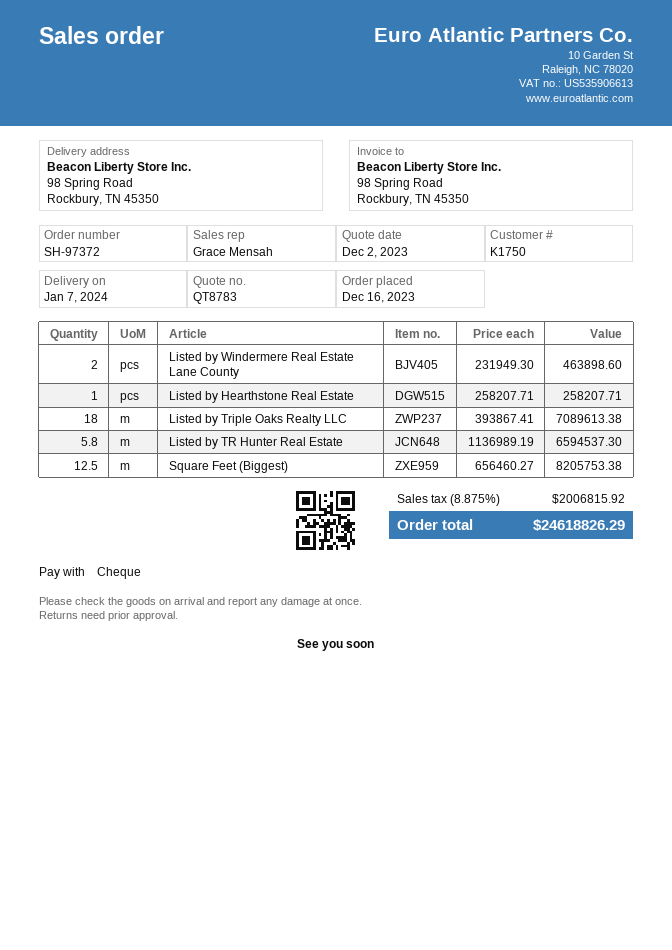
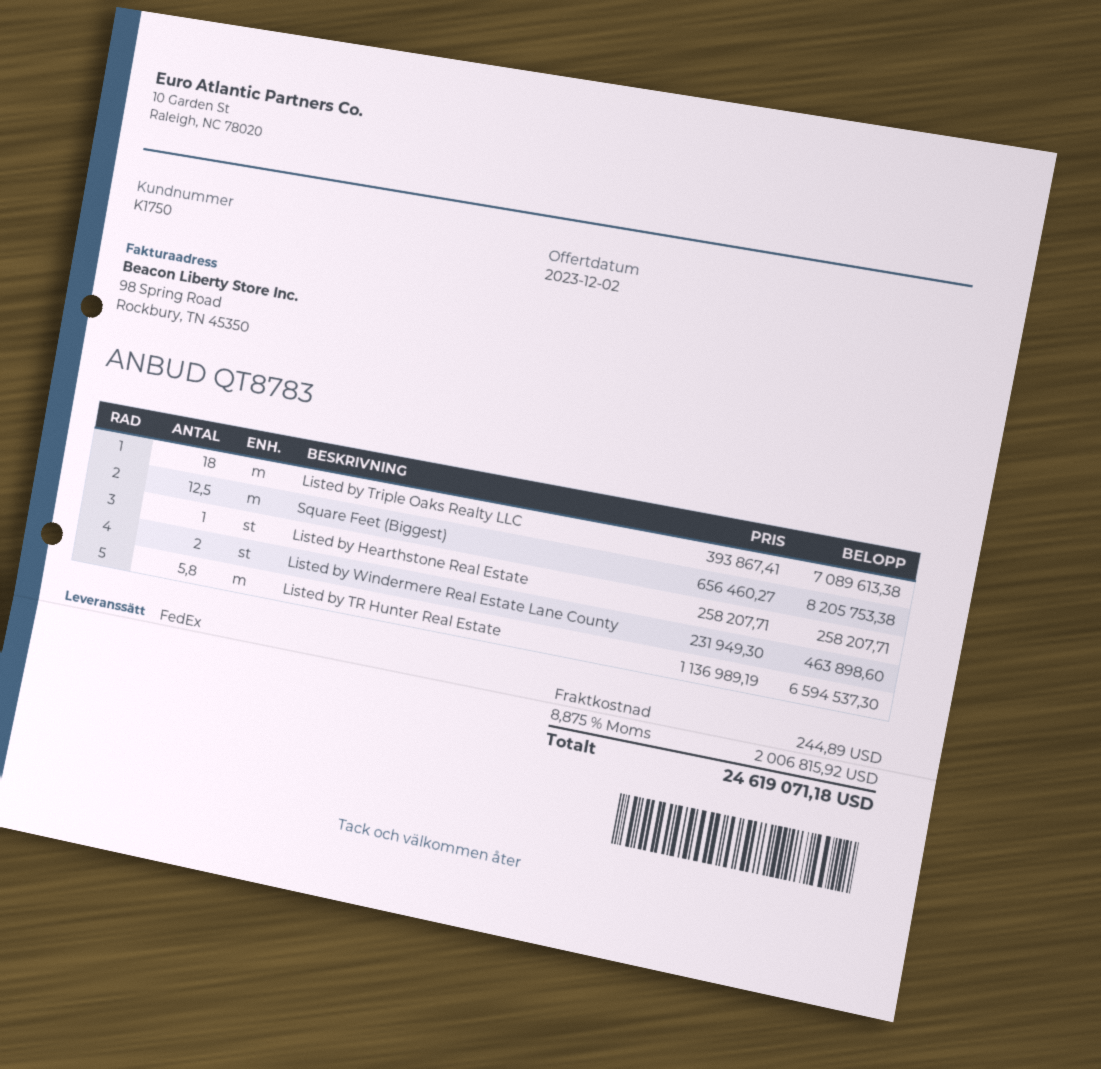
shipping: none -> 244.89
total: 24618826.29 -> 24619071.18

